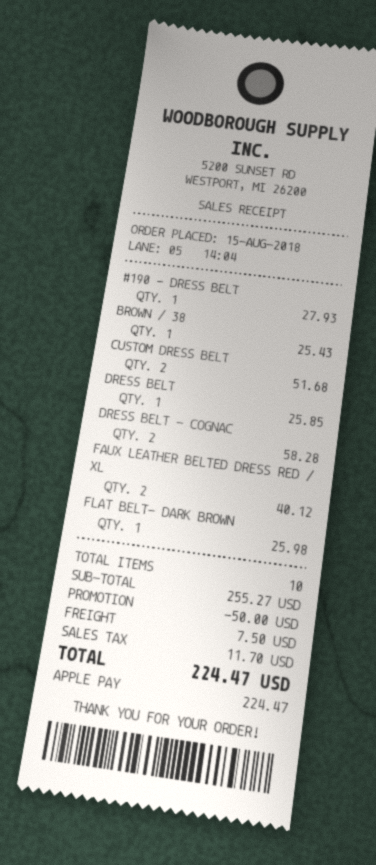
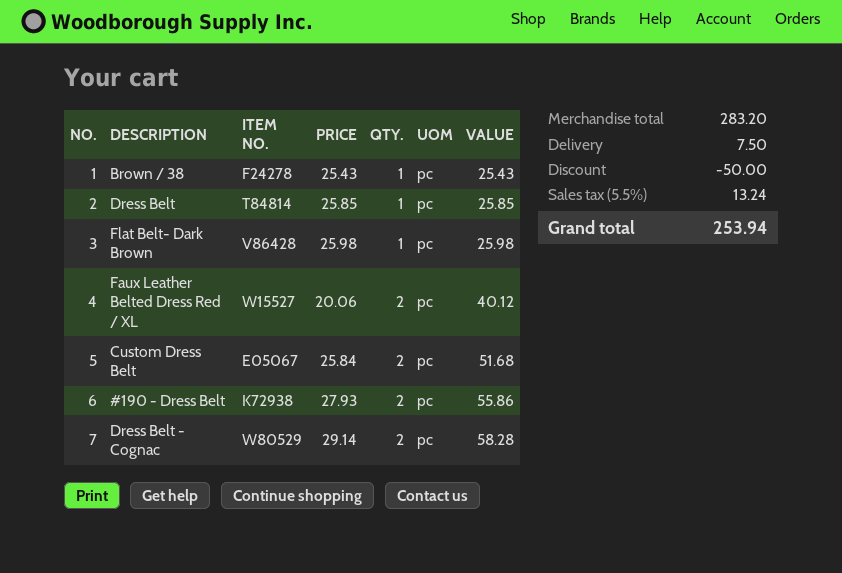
#190 - DRESS BELT: 1 for 27.93 -> 2 for 55.86
subtotal: 255.27 -> 283.20
tax: 11.70 -> 13.24
total: 224.47 -> 253.94

